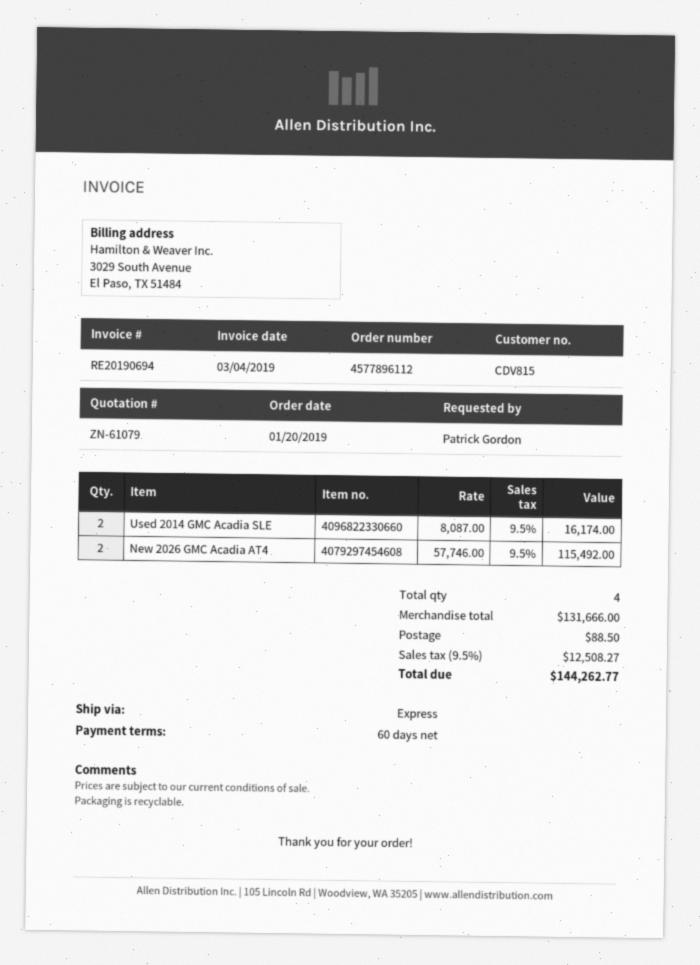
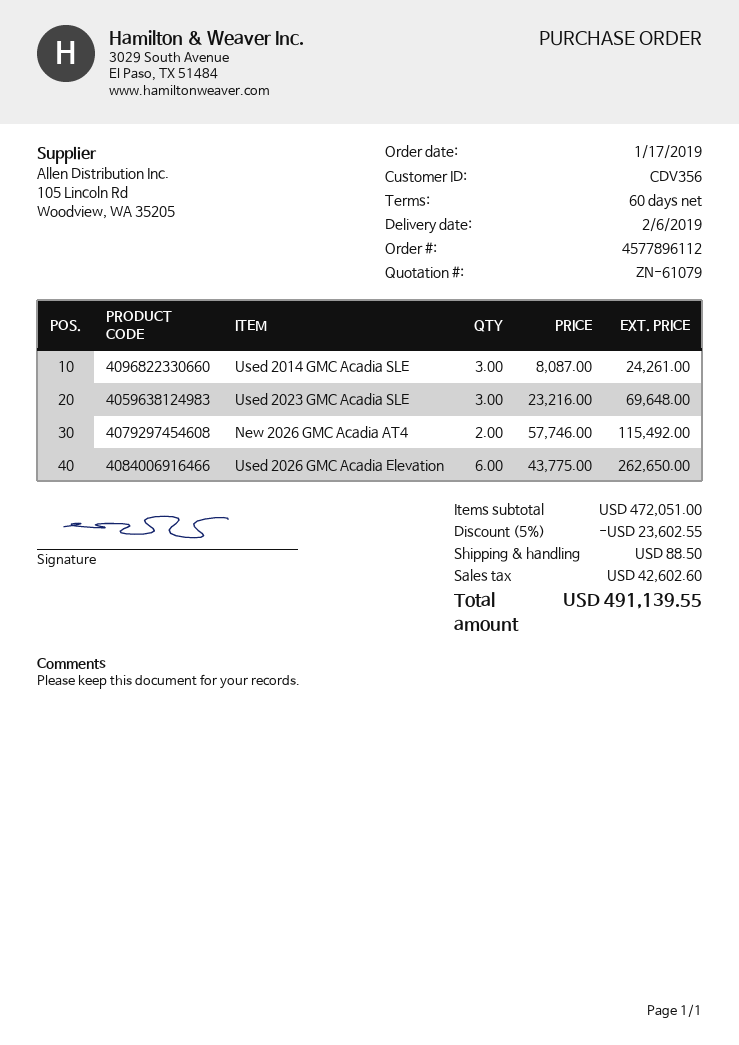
order date: 2019-01-20 -> 2019-01-17
customer number: CDV815 -> CDV356
Used 2014 GMC Acadia SLE: 2 x 8087.00 = 16174.00 -> 3 x 8087.00 = 24261.00
Used 2023 GMC Acadia SLE: none -> 3 x 23216.00 = 69648.00
Used 2026 GMC Acadia Elevation: none -> 6 x 43775.00 = 262650.00
subtotal: 131666.00 -> 472051.00
discount: none -> 5% = 23602.55
tax: 12508.27 -> 42602.60
total: 144262.77 -> 491139.55

